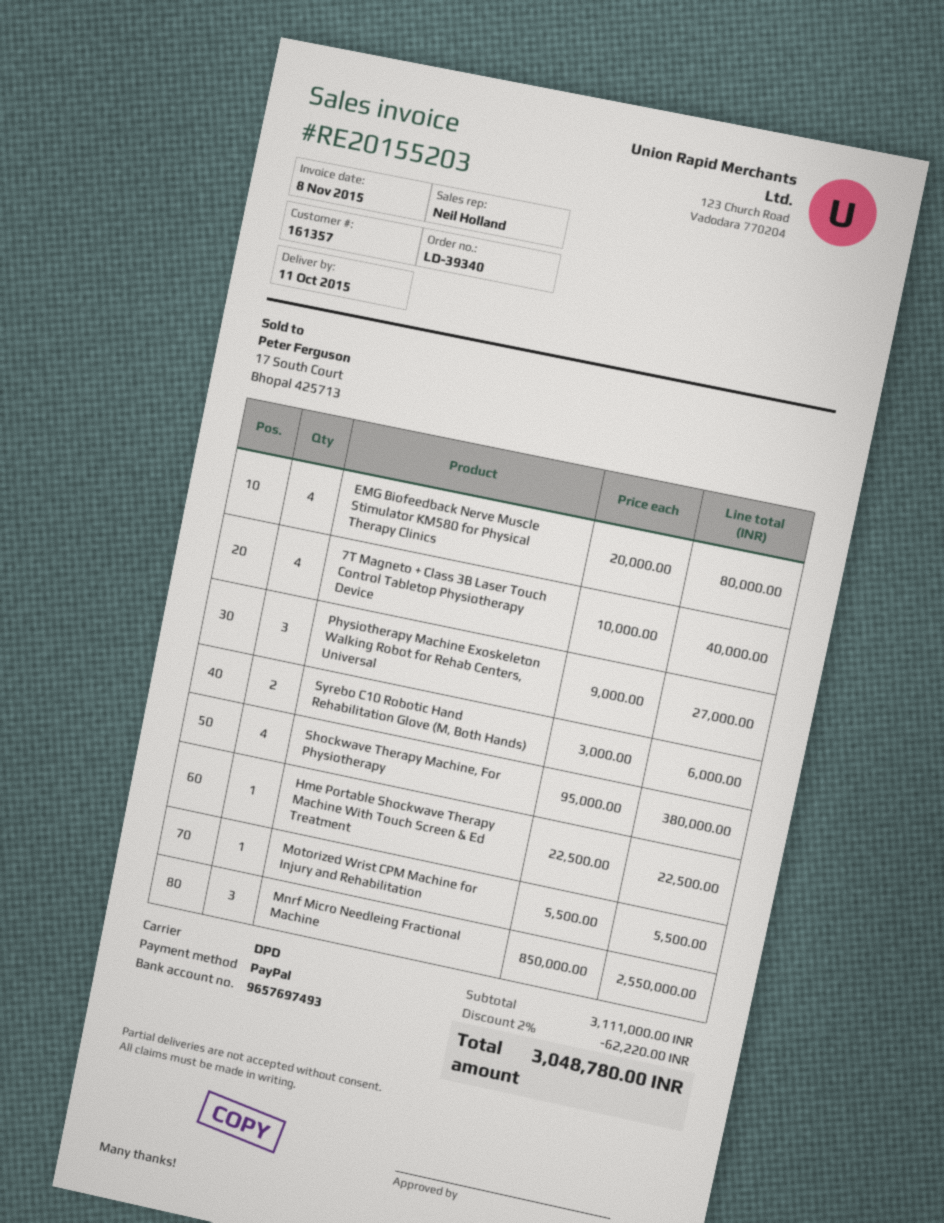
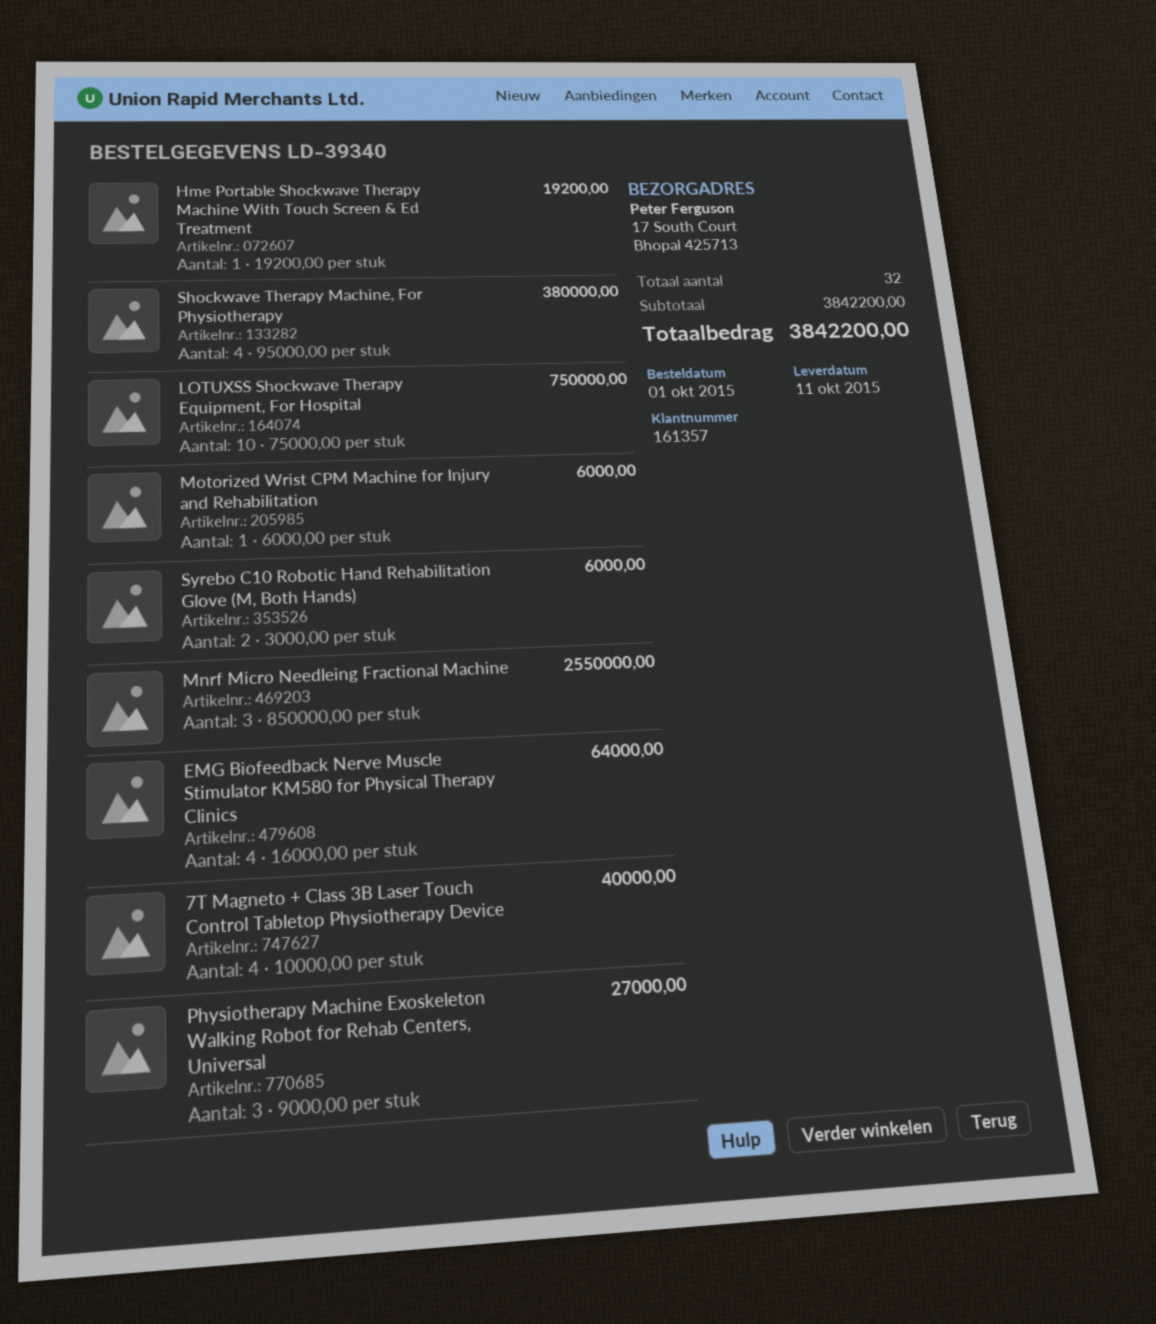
EMG Biofeedback Nerve Muscle Stimulator KM580 for Physical Therapy Clinics: 4 x 20000.00 = 80000.00 -> 4 x 16000.00 = 64000.00
Hme Portable Shockwave Therapy Machine With Touch Screen & Ed Treatment: 1 x 22500.00 = 22500.00 -> 1 x 19200.00 = 19200.00
Motorized Wrist CPM Machine for Injury and Rehabilitation: 1 x 5500.00 = 5500.00 -> 1 x 6000.00 = 6000.00
LOTUXSS Shockwave Therapy Equipment, For Hospital: none -> 10 x 75000.00 = 750000.00
subtotal: 3111000.00 -> 3842200.00
discount: 2% = 62220.00 -> none
total: 3048780.00 -> 3842200.00

